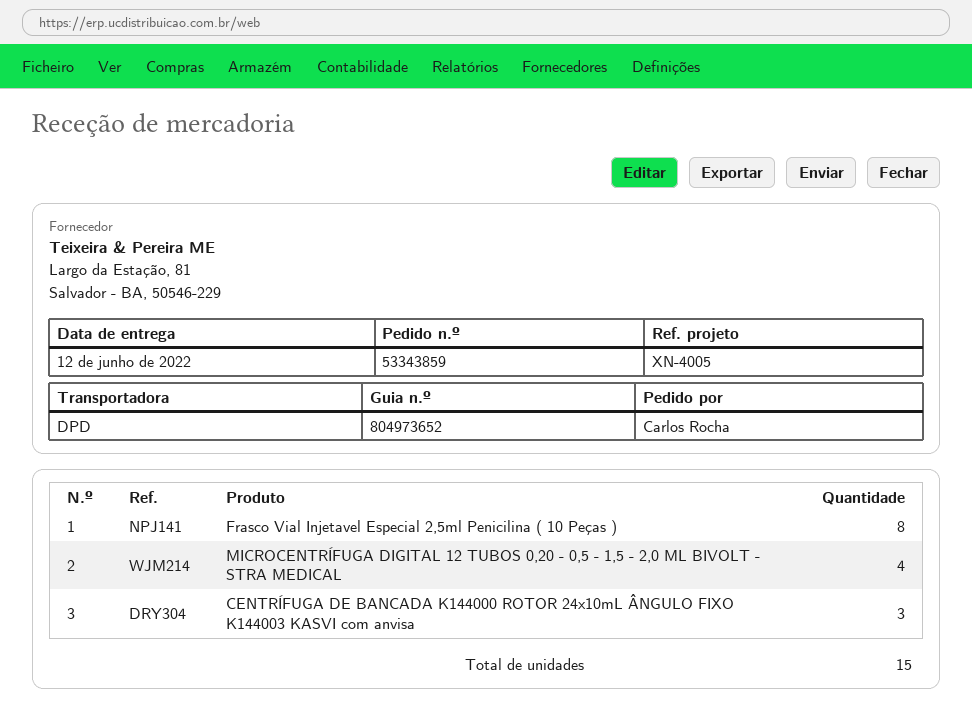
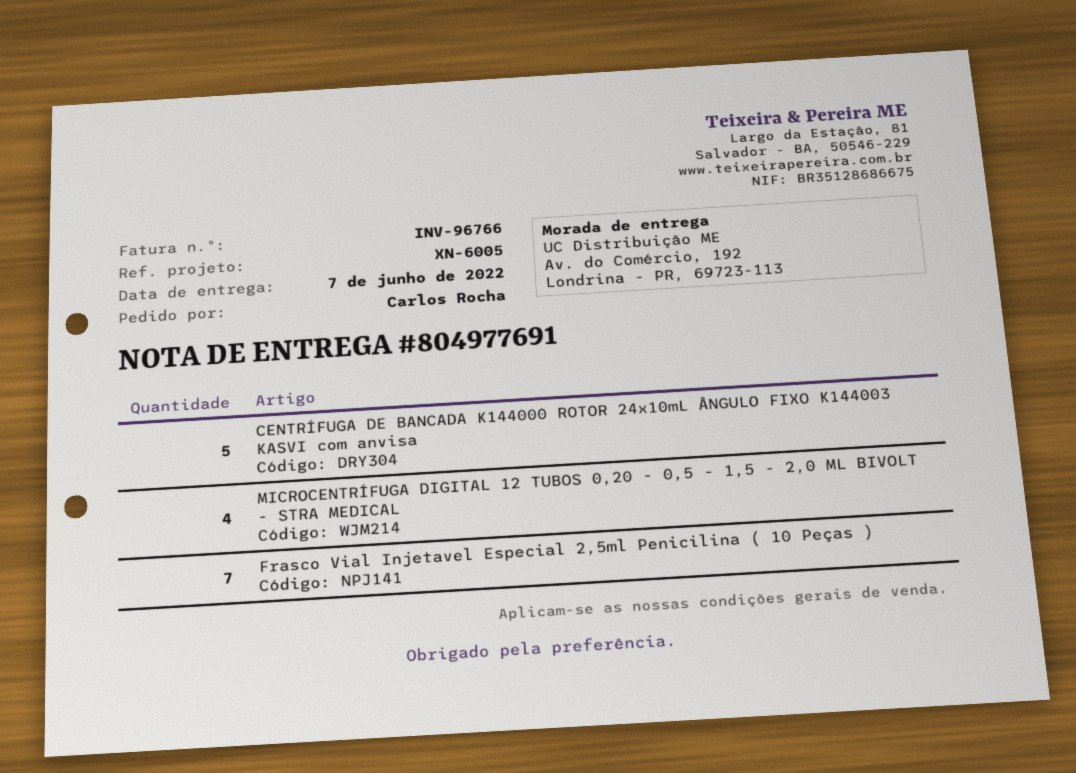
delivery note number: 804973652 -> 804977691
delivery date: 2022-06-12 -> 2022-06-07
reference: XN-4005 -> XN-6005
Frasco Vial Injetavel Especial 2,5ml Penicilina ( 10 Peças ): 8 -> 7
CENTRÍFUGA DE BANCADA K144000 ROTOR 24x10mL ÂNGULO FIXO K144003 KASVI com anvisa: 3 -> 5

